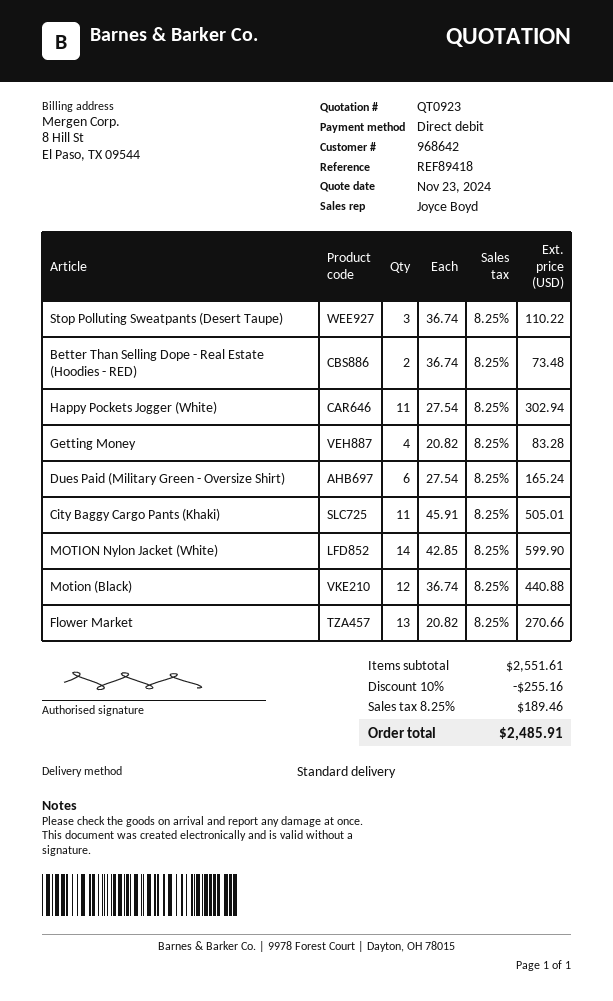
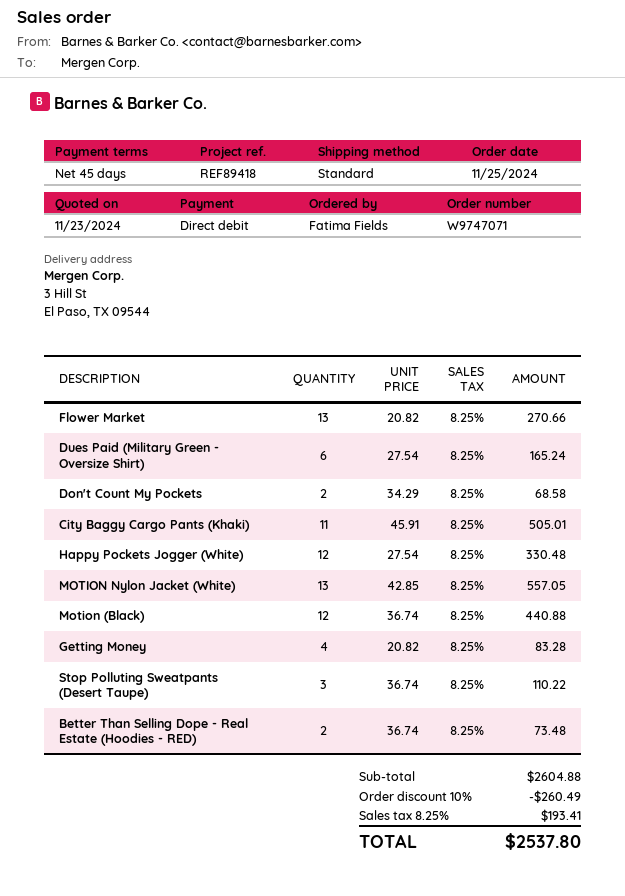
Happy Pockets Jogger (White): 11 x 27.54 = 302.94 -> 12 x 27.54 = 330.48
MOTION Nylon Jacket (White): 14 x 42.85 = 599.90 -> 13 x 42.85 = 557.05
Don't Count My Pockets: none -> 2 x 34.29 = 68.58
subtotal: 2551.61 -> 2604.88
discount: 10% = 255.16 -> 10% = 260.49
tax: 8.25% = 189.46 -> 8.25% = 193.41
total: 2485.91 -> 2537.80

